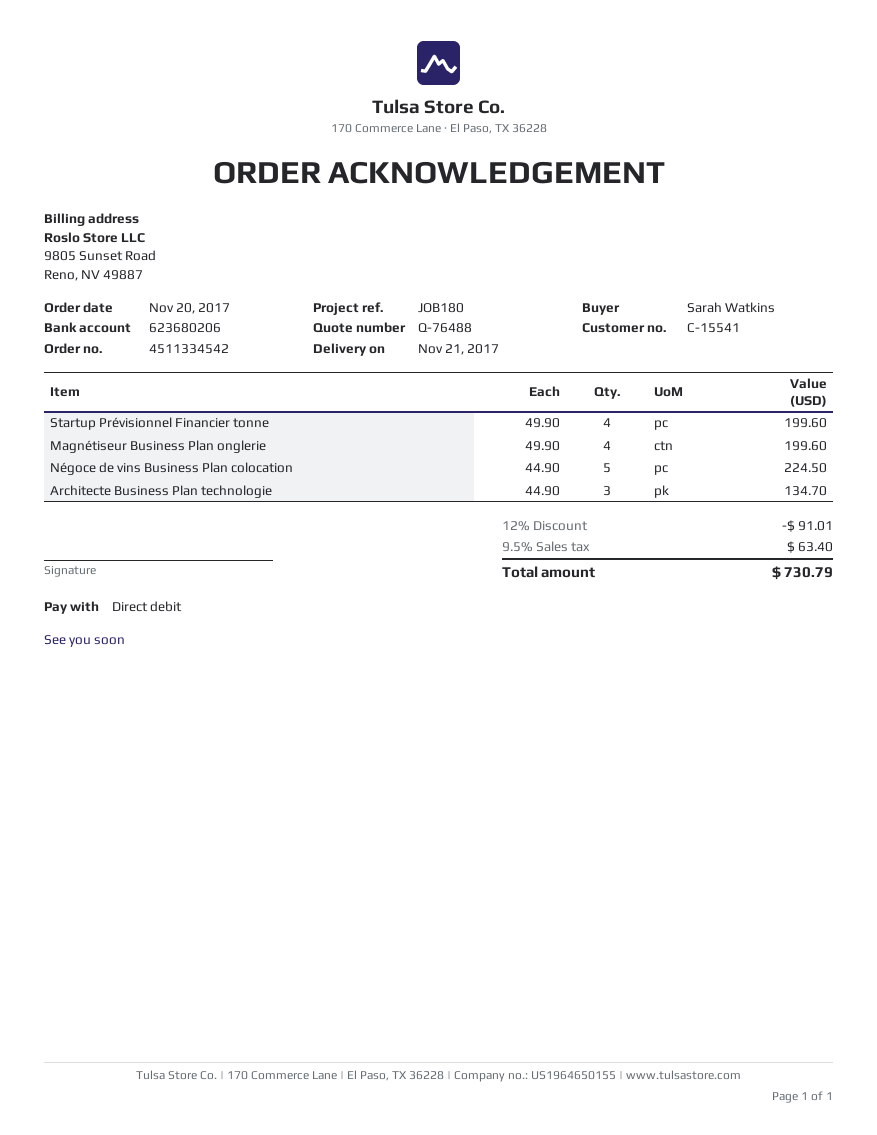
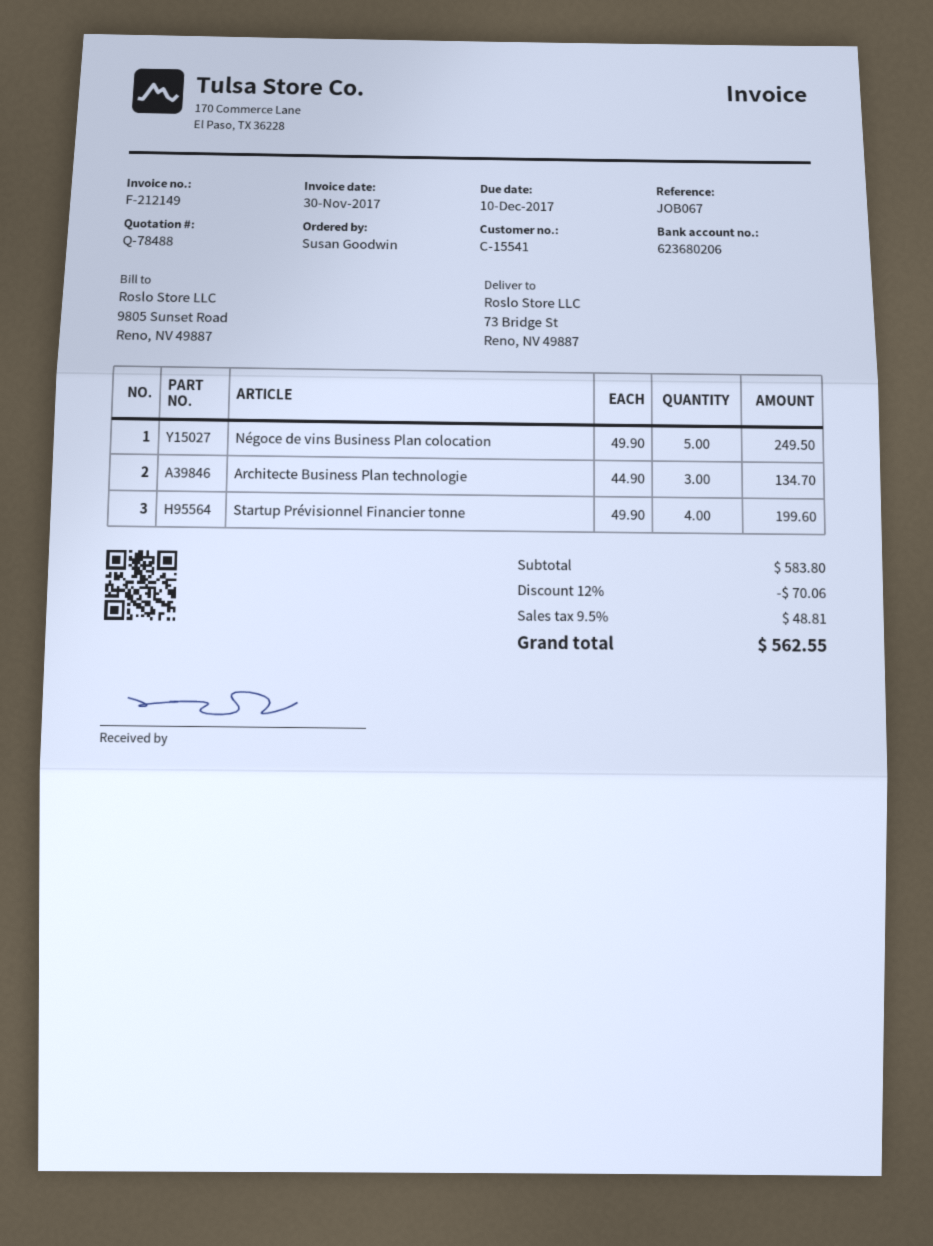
quote number: Q-76488 -> Q-78488
reference: JOB180 -> JOB067
ordered by: Sarah Watkins -> Susan Goodwin
Magnétiseur Business Plan onglerie: 4 x 49.90 = 199.60 -> none
Négoce de vins Business Plan colocation: 5 x 44.90 = 224.50 -> 5 x 49.90 = 249.50
discount: 12% = 91.01 -> 12% = 70.06
tax: 9.5% = 63.40 -> 9.5% = 48.81
total: 730.79 -> 562.55

